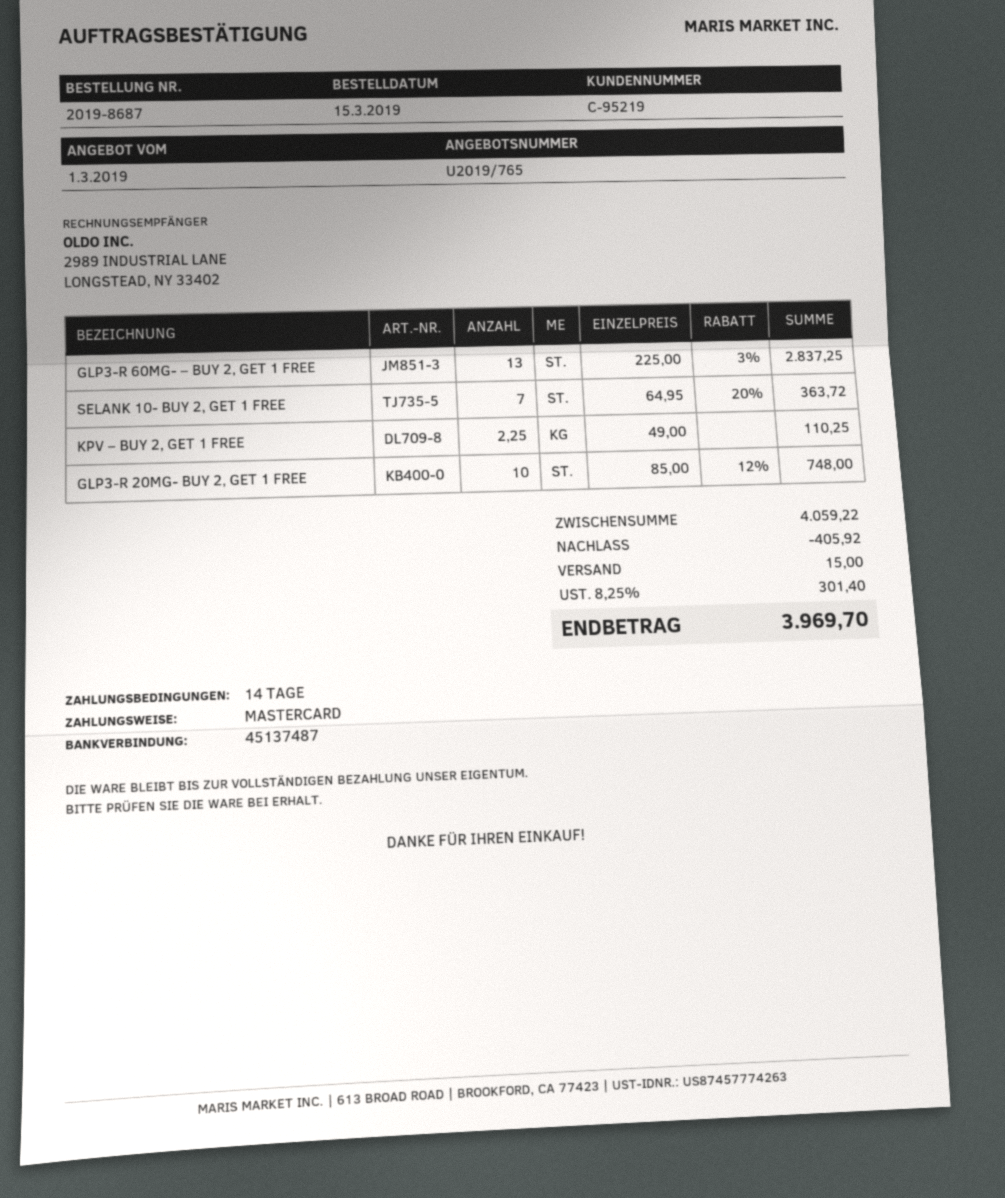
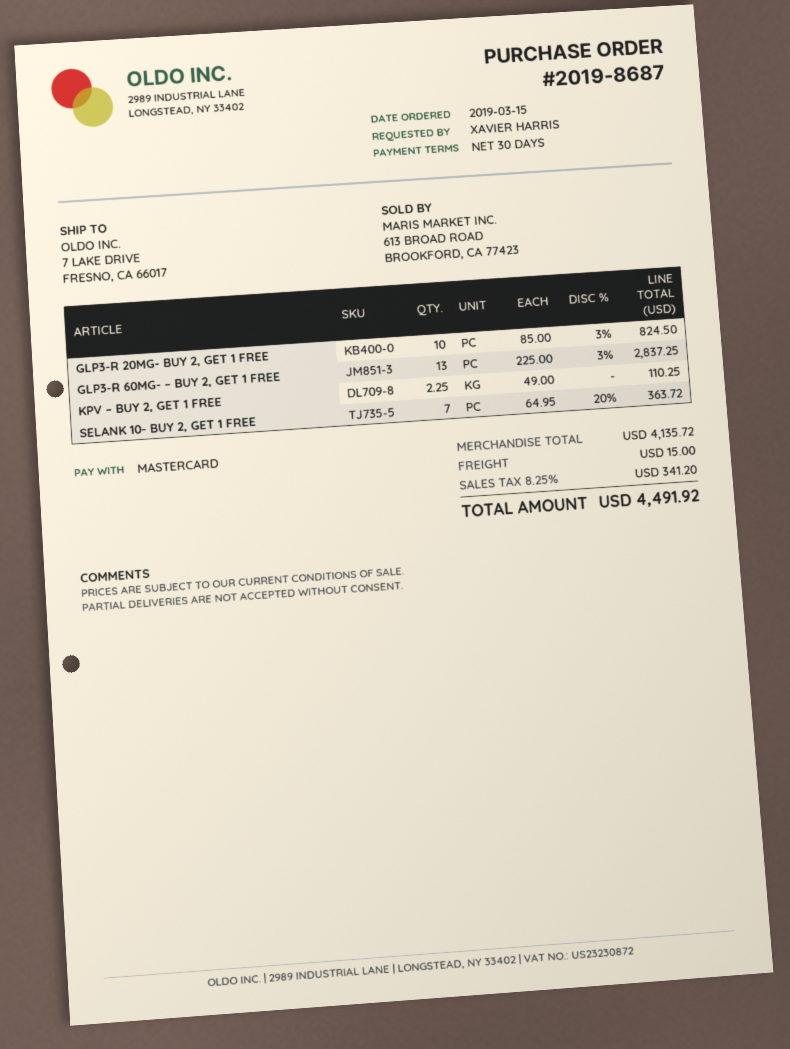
payment terms: 14 days -> 30 days
GLP3-R 20MG- BUY 2, GET 1 FREE: 10 x 85.00 - 12% = 748.00 -> 10 x 85.00 - 3% = 824.50
subtotal: 4059.22 -> 4135.72
discount: 405.92 -> none
tax: 8.25% = 301.40 -> 8.25% = 341.20
total: 3969.70 -> 4491.92

